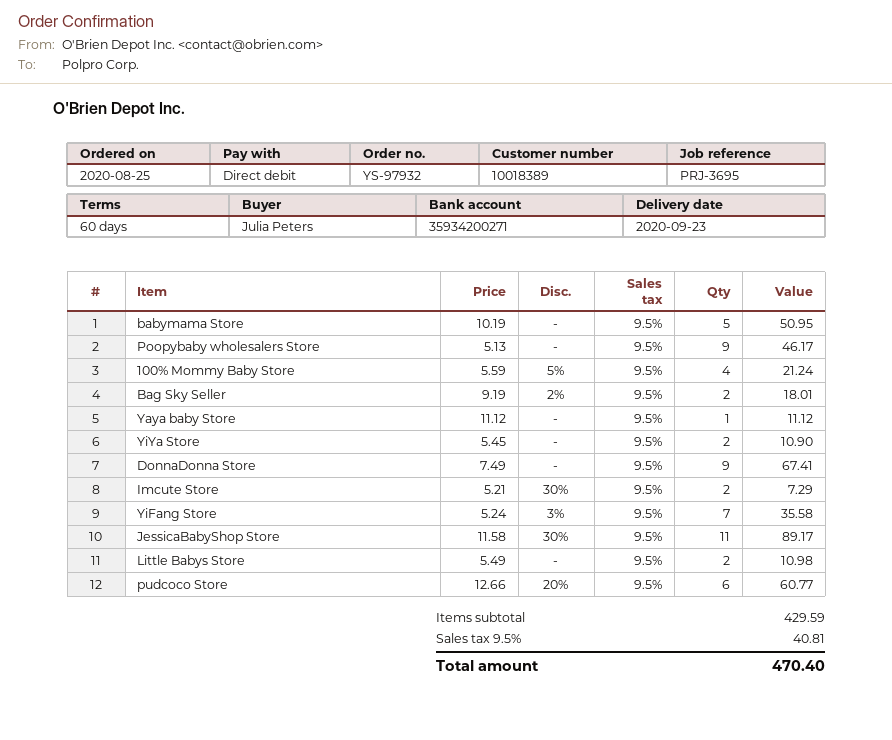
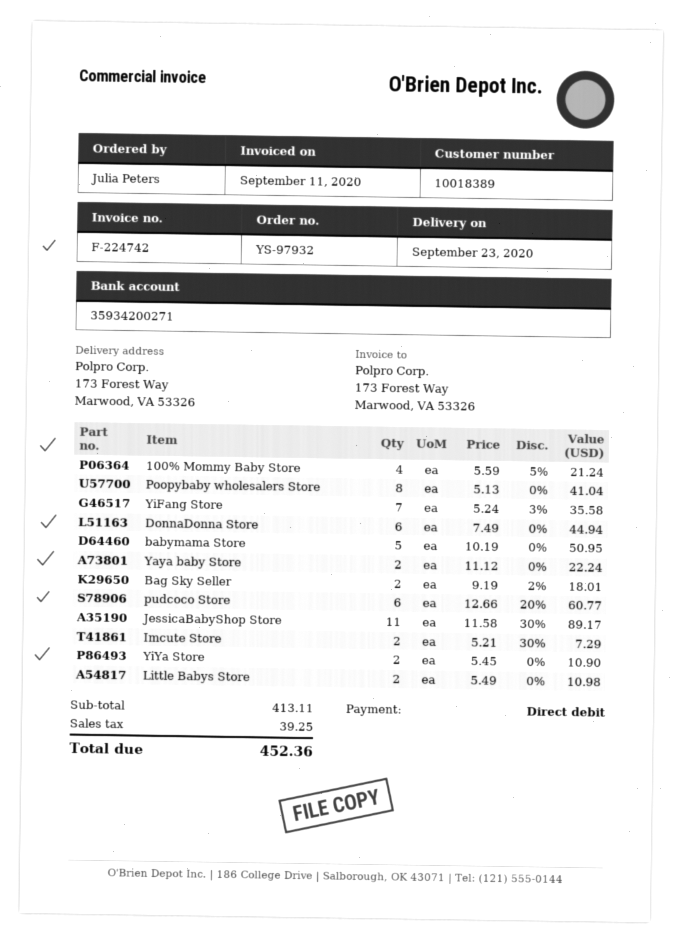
Poopybaby wholesalers Store: 9 x 5.13 = 46.17 -> 8 x 5.13 = 41.04
Yaya baby Store: 1 x 11.12 = 11.12 -> 2 x 11.12 = 22.24
DonnaDonna Store: 9 x 7.49 = 67.41 -> 6 x 7.49 = 44.94
subtotal: 429.59 -> 413.11
tax: 40.81 -> 39.25
total: 470.40 -> 452.36

